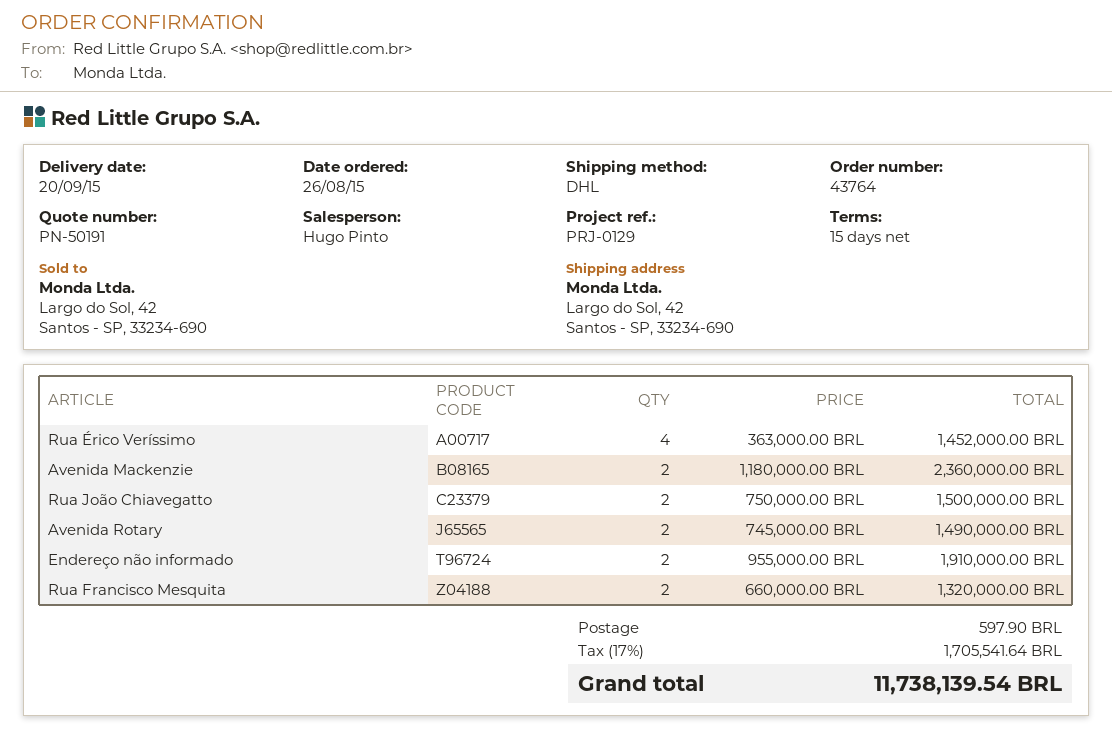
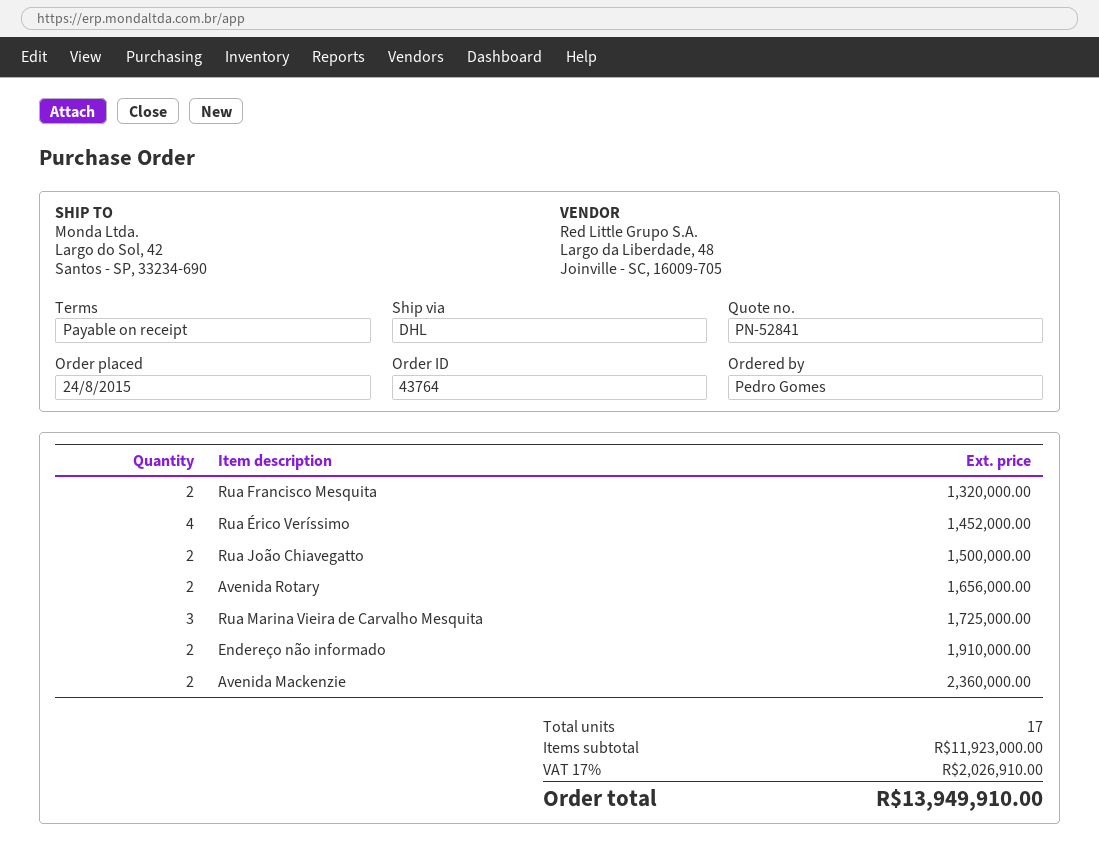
quote number: PN-50191 -> PN-52841
order date: 2015-08-26 -> 2015-08-24
payment terms: 15 days -> on receipt
Avenida Rotary: 2 for 1490000.00 -> 2 for 1656000.00
Rua Marina Vieira de Carvalho Mesquita: none -> 3 for 1725000.00
shipping: 597.90 -> none
tax: 17% = 1705541.64 -> 17% = 2026910.00
total: 11738139.54 -> 13949910.00

